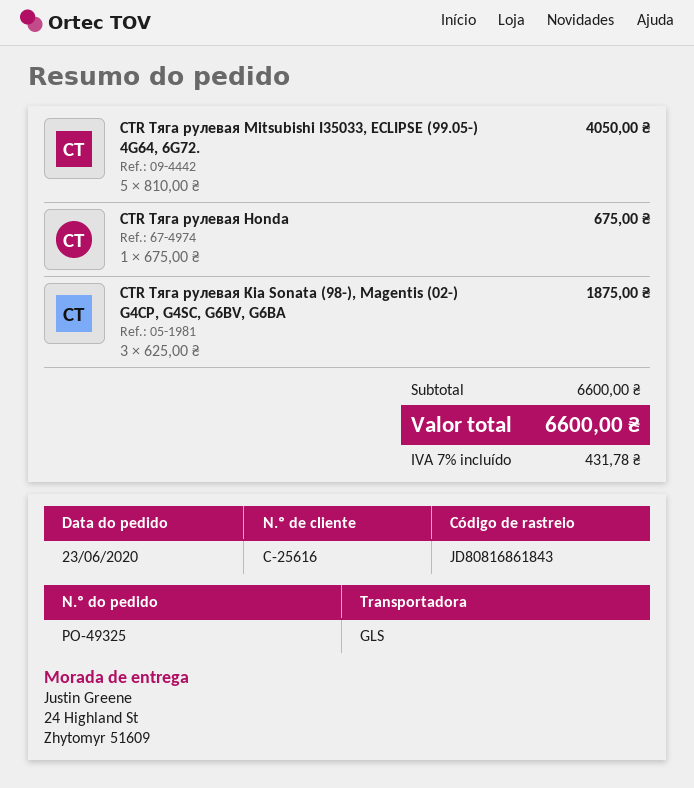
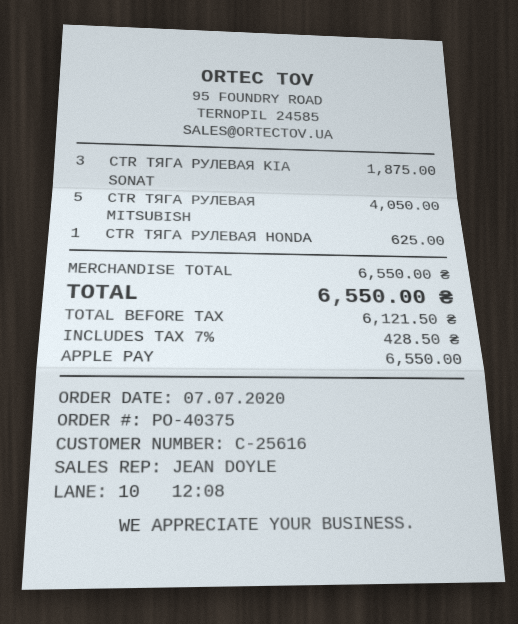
order number: PO-49325 -> PO-40375
order date: 2020-06-23 -> 2020-07-07
CTR Тяга рулевая Honda: 1 for 675.00 -> 1 for 625.00
subtotal: 6600.00 -> 6550.00
tax: 7% = 431.78 -> 7% = 428.50
total: 6600.00 -> 6550.00

